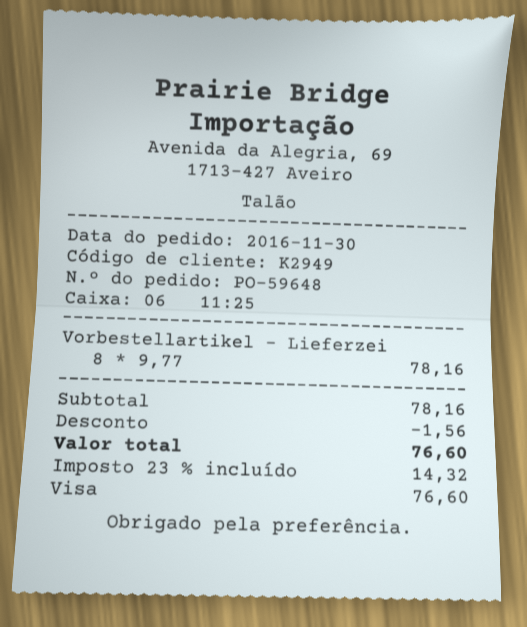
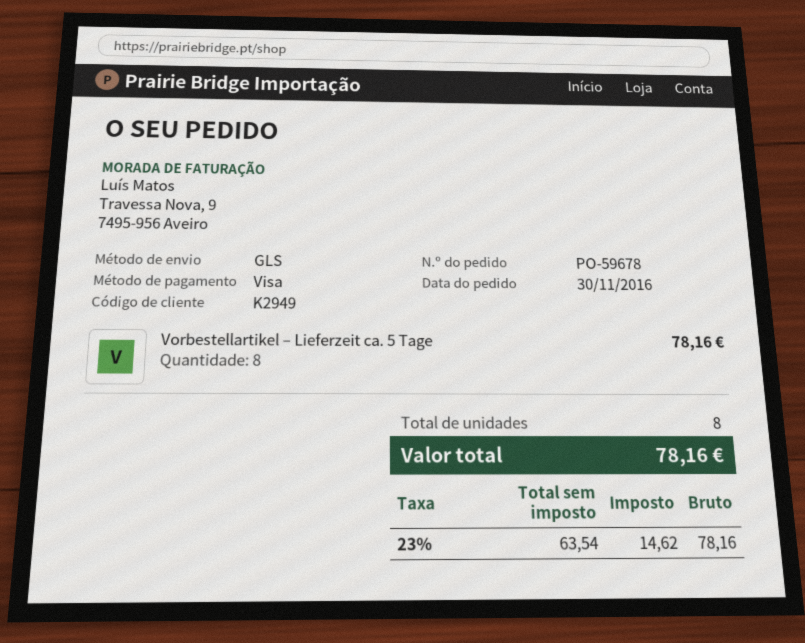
order number: PO-59648 -> PO-59678
discount: 1.56 -> none
tax: 23% = 14.32 -> 23% = 14.62
total: 76.60 -> 78.16

